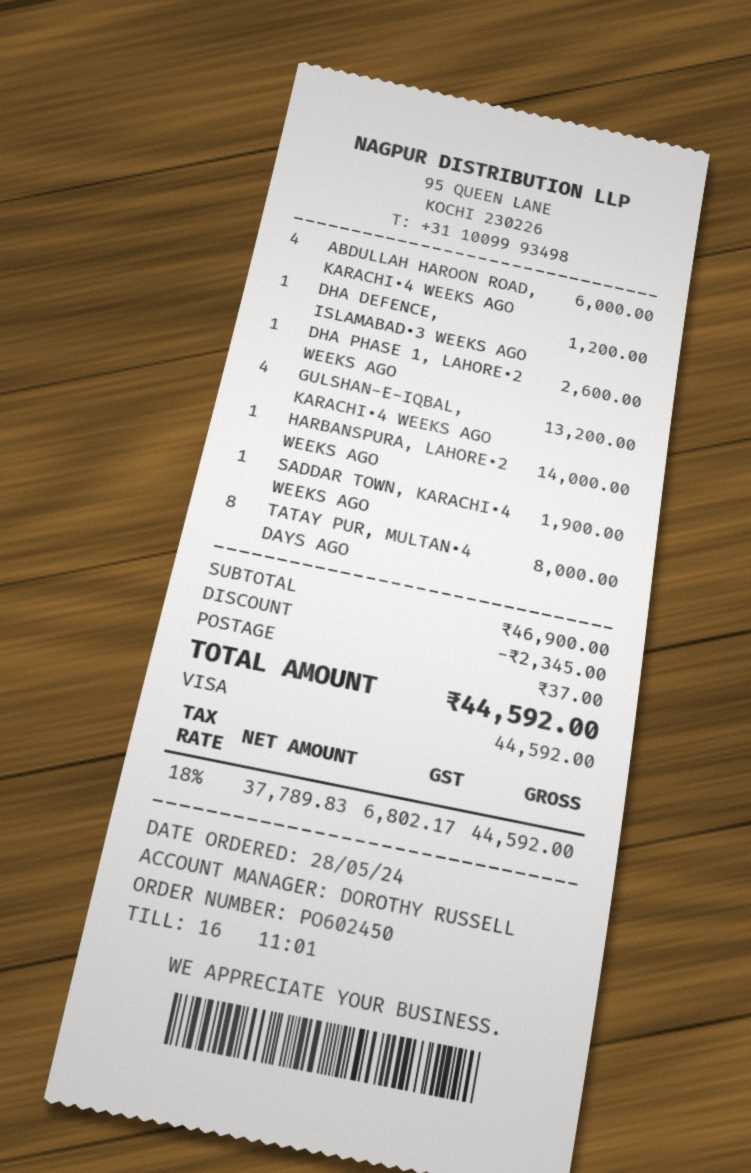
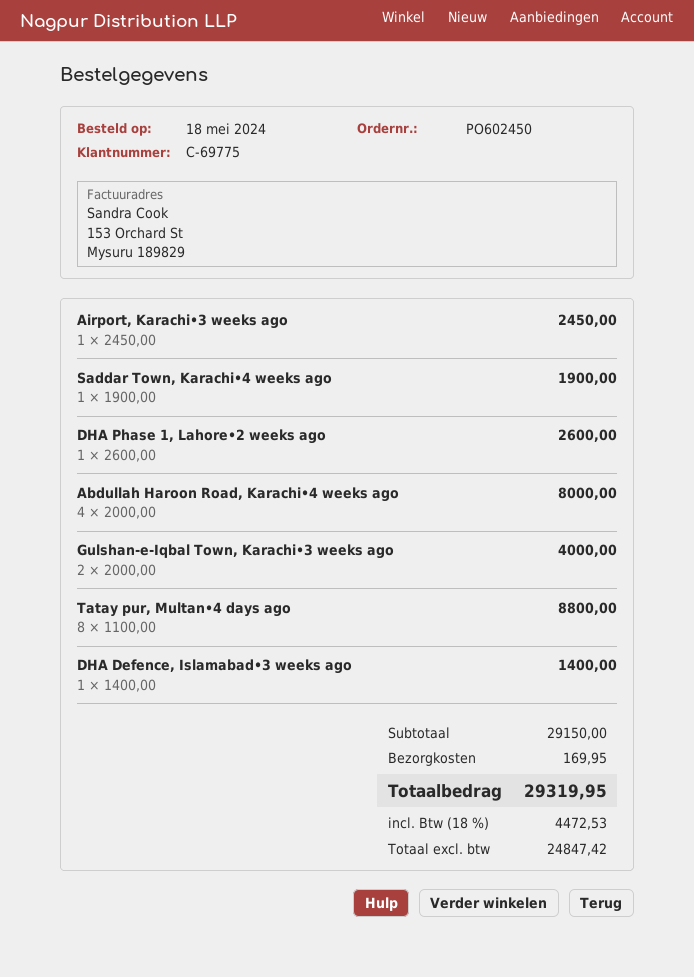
order date: 2024-05-28 -> 2024-05-18
ABDULLAH HAROON ROAD, KARACHI•4 WEEKS AGO: 4 for 6000.00 -> 4 for 8000.00
DHA DEFENCE, ISLAMABAD•3 WEEKS AGO: 1 for 1200.00 -> 1 for 1400.00
GULSHAN-E-IQBAL, KARACHI•4 WEEKS AGO: 4 for 13200.00 -> none
HARBANSPURA, LAHORE•2 WEEKS AGO: 1 for 14000.00 -> none
TATAY PUR, MULTAN•4 DAYS AGO: 8 for 8000.00 -> 8 for 8800.00
Airport, Karachi•3 weeks ago: none -> 1 for 2450.00
Gulshan-e-Iqbal Town, Karachi•3 weeks ago: none -> 2 for 4000.00
subtotal: 46900.00 -> 29150.00
discount: 2345.00 -> none
shipping: 37.00 -> 169.95
net: 37789.83 -> 24847.42
tax: 18% = 6802.17 -> 18% = 4472.53
total: 44592.00 -> 29319.95

